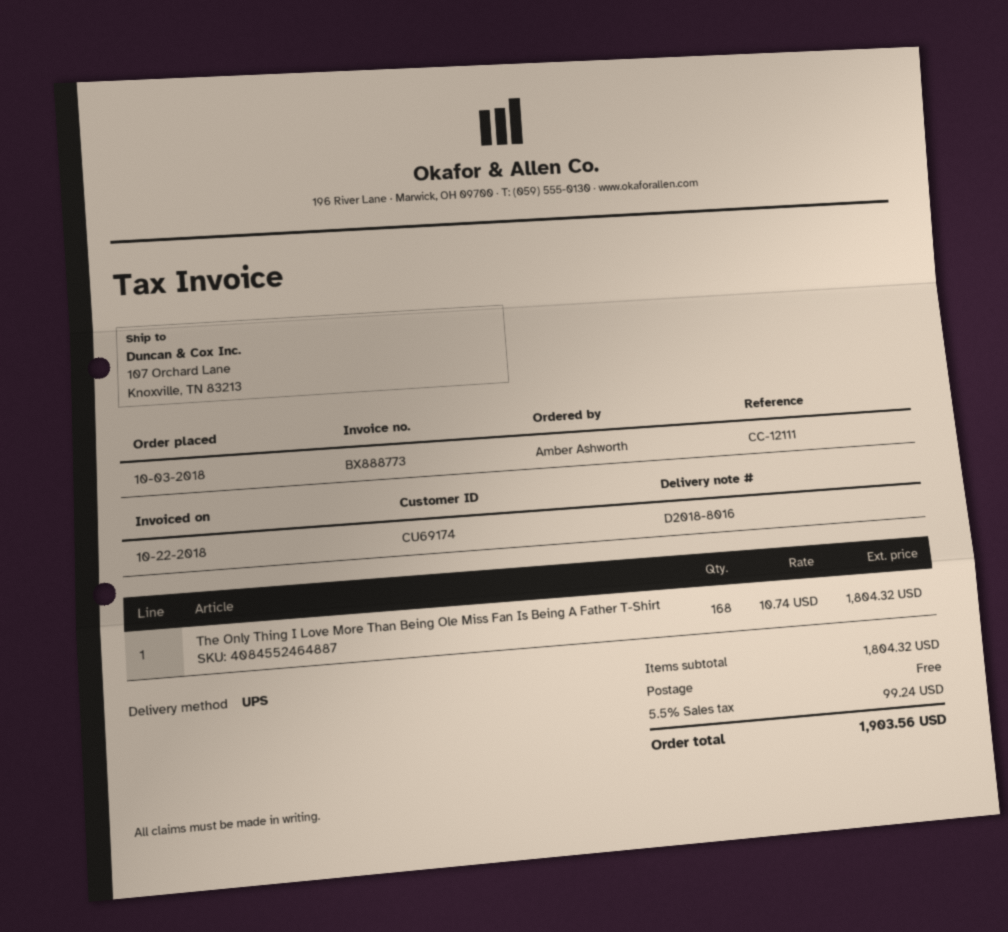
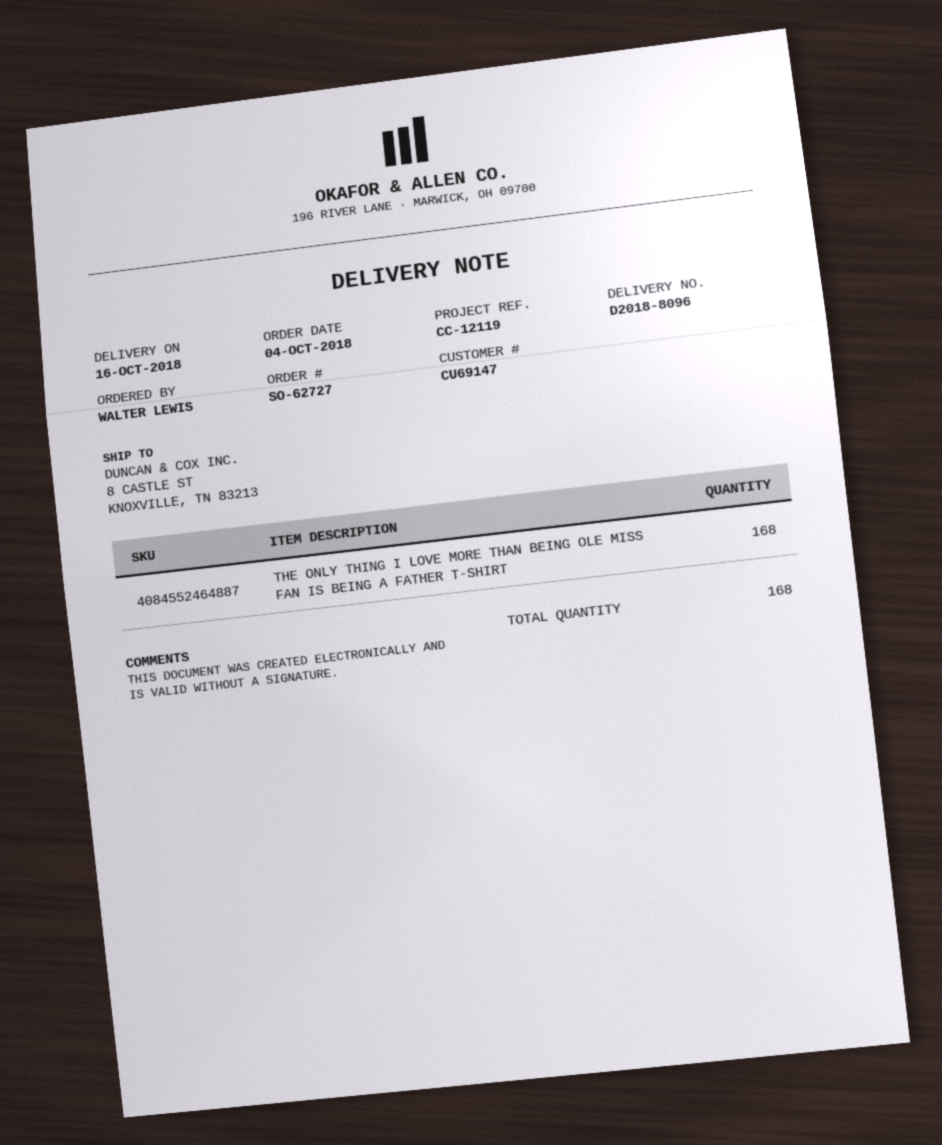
order date: 2018-10-03 -> 2018-10-04
delivery note number: D2018-8016 -> D2018-8096
customer number: CU69174 -> CU69147
reference: CC-12111 -> CC-12119
ordered by: Amber Ashworth -> WALTER LEWIS
ship to: 107 Orchard Lane, Knoxville, TN 83213 -> 8 CASTLE ST, KNOXVILLE, TN 83213

